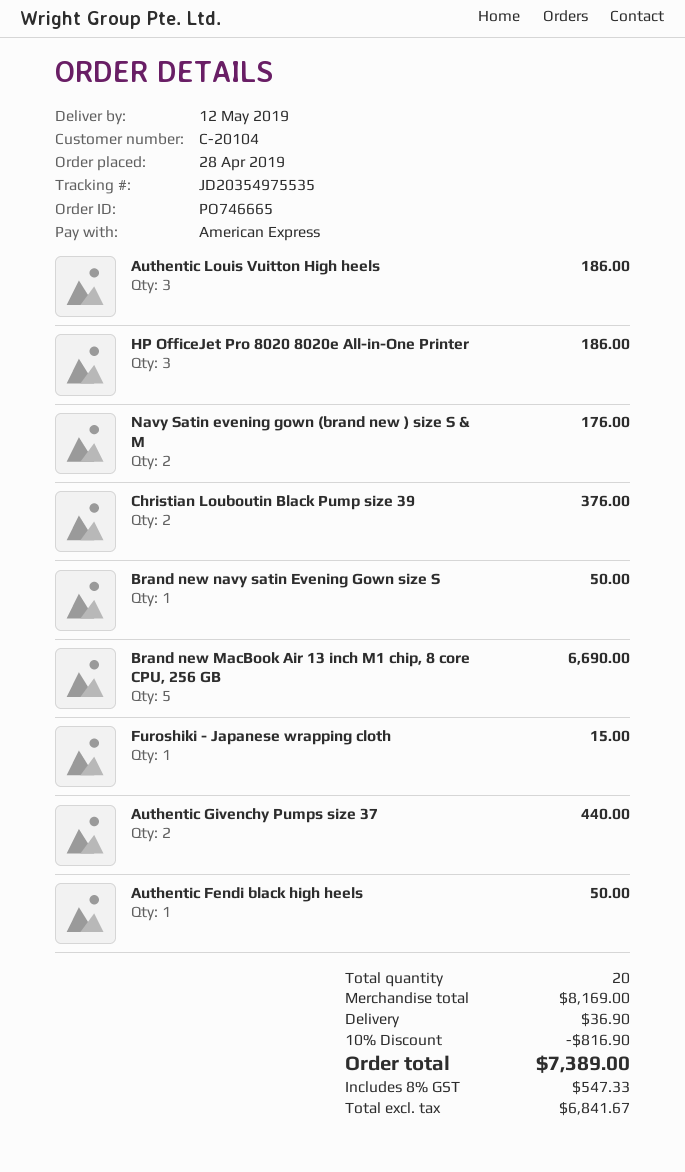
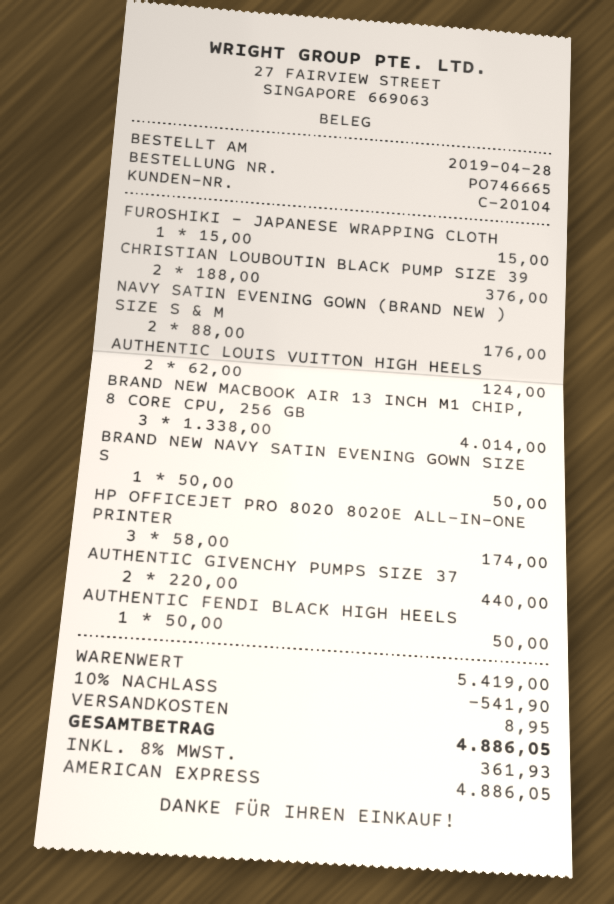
Authentic Louis Vuitton High heels: 3 for 186.00 -> 2 for 124.00
HP OfficeJet Pro 8020 8020e All-in-One Printer: 3 for 186.00 -> 3 for 174.00
Brand new MacBook Air 13 inch M1 chip, 8 core CPU, 256 GB: 5 for 6690.00 -> 3 for 4014.00
subtotal: 8169.00 -> 5419.00
discount: 10% = 816.90 -> 10% = 541.90
shipping: 36.90 -> 8.95
tax: 8% = 547.33 -> 8% = 361.93
total: 7389.00 -> 4886.05

